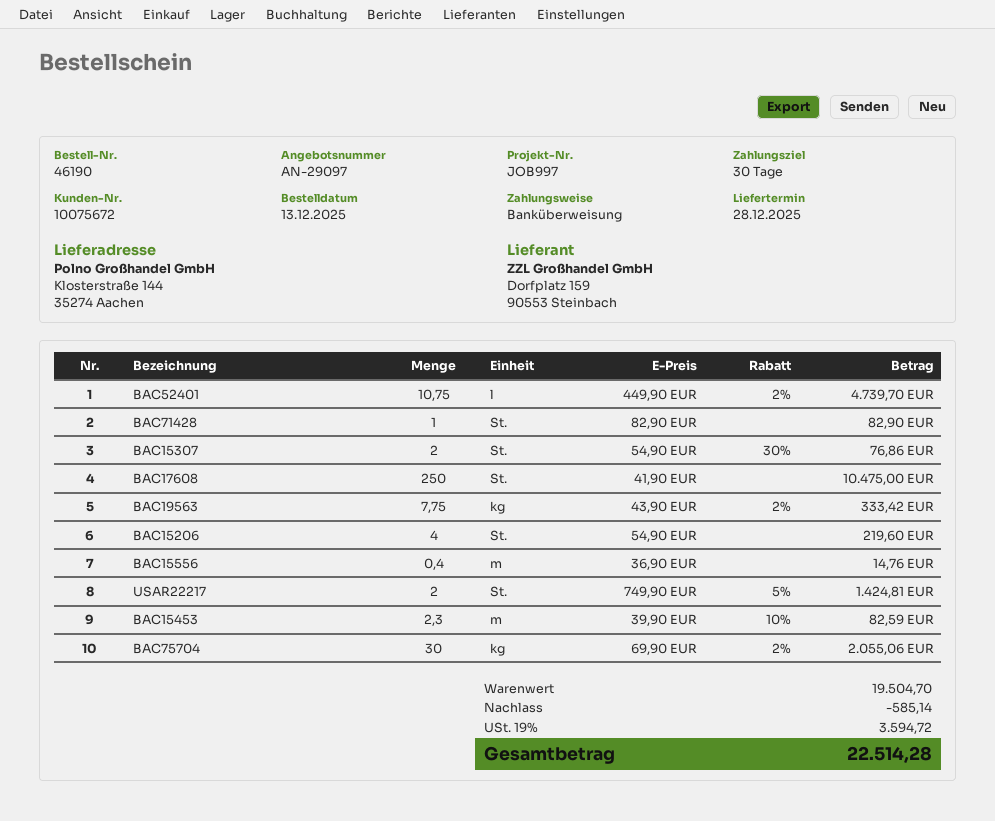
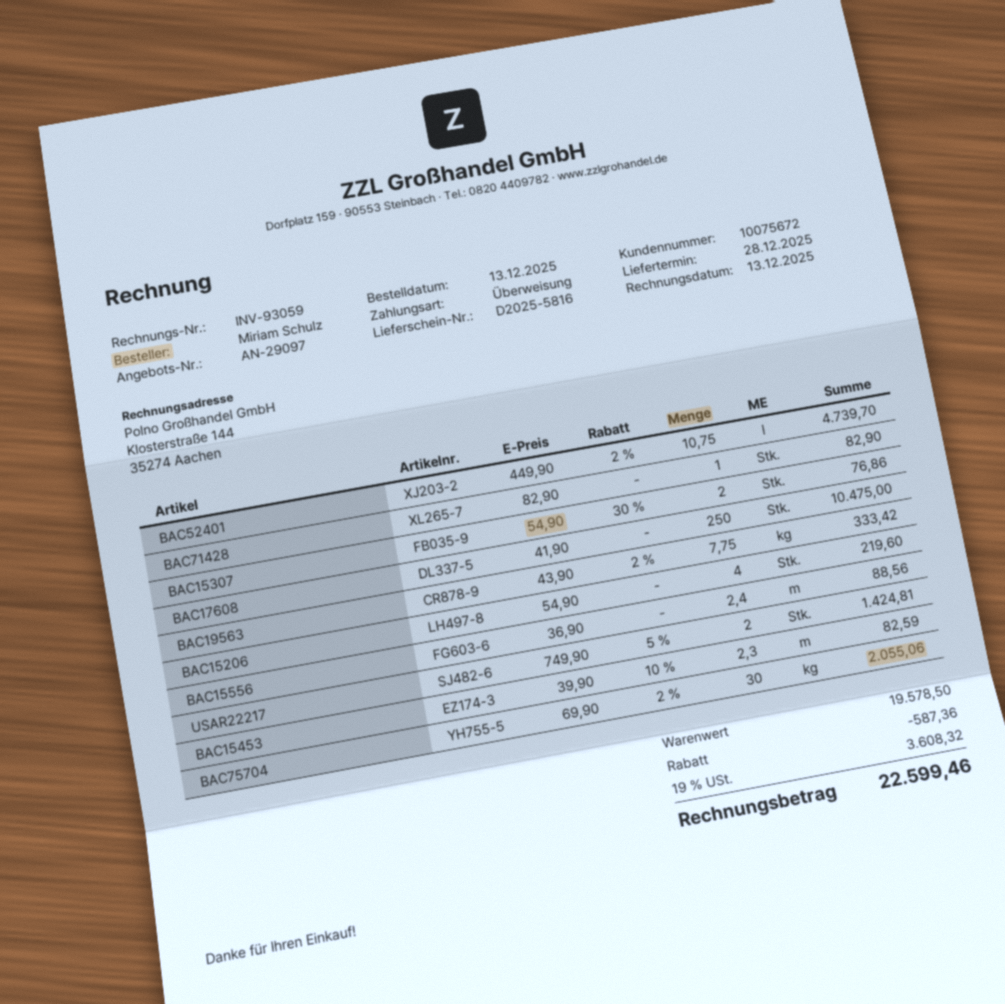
BAC15556: 0.4 x 36.90 = 14.76 -> 2.4 x 36.90 = 88.56
subtotal: 19504.70 -> 19578.50
discount: 585.14 -> 587.36
tax: 19% = 3594.72 -> 19% = 3608.32
total: 22514.28 -> 22599.46

